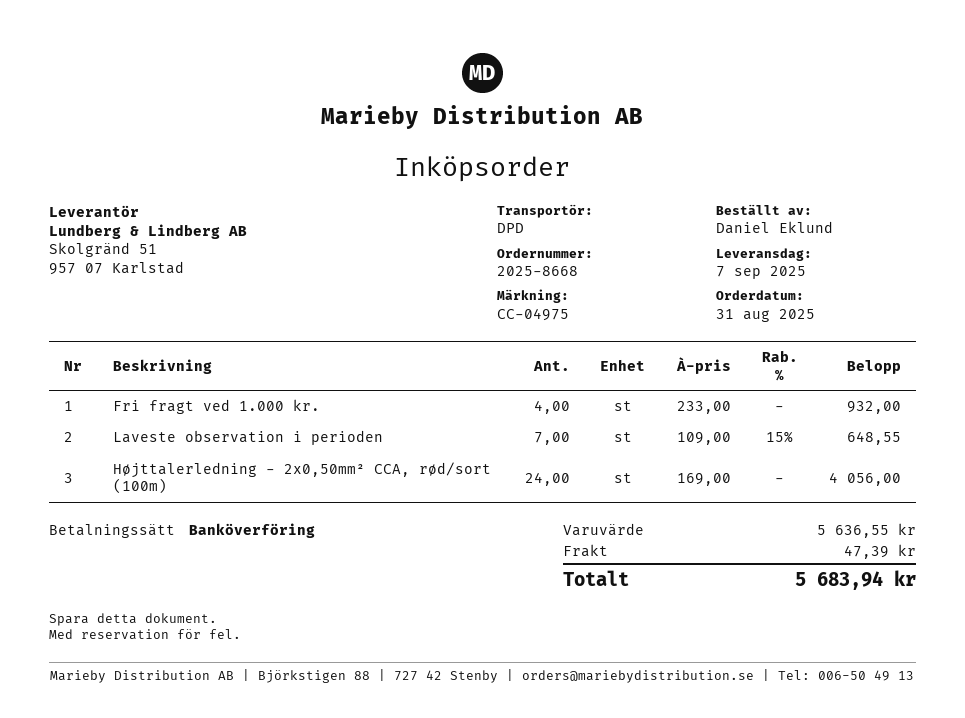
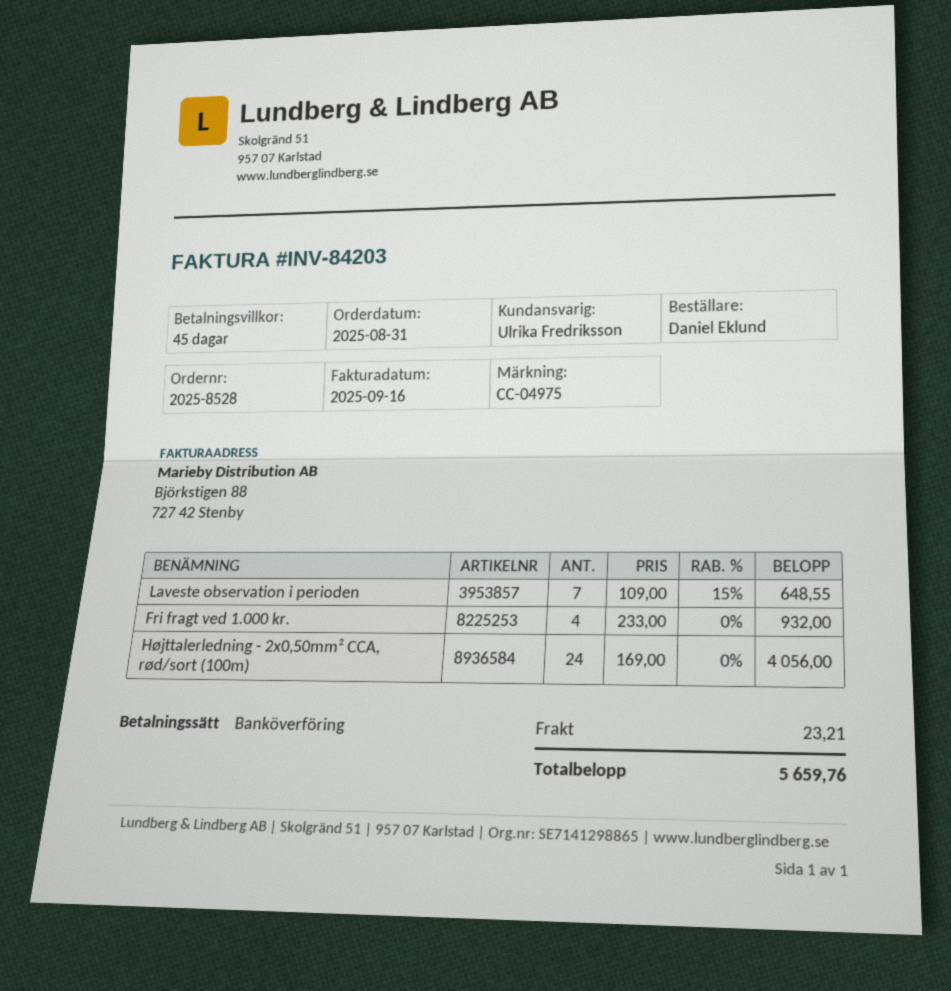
order number: 2025-8668 -> 2025-8528
shipping: 47.39 -> 23.21
total: 5683.94 -> 5659.76

